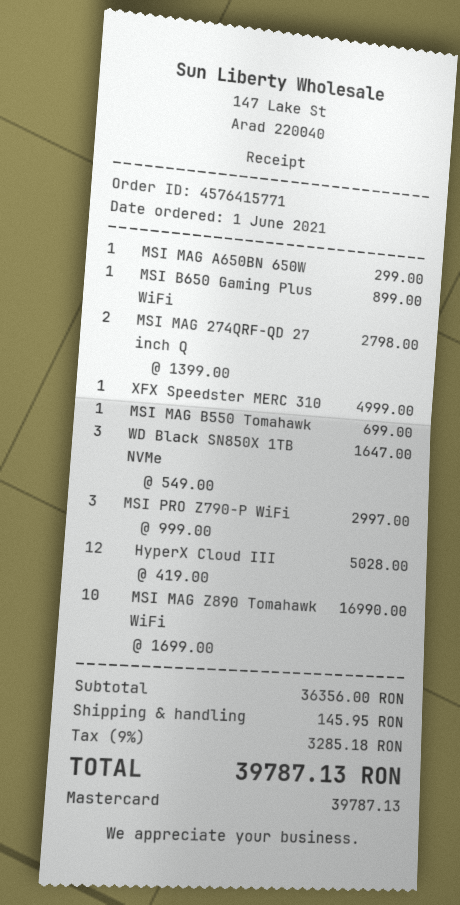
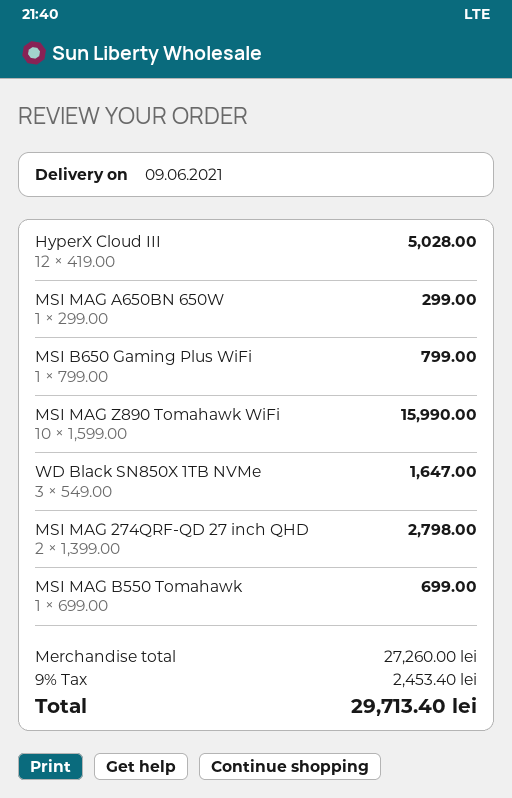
MSI B650 Gaming Plus WiFi: 1 x 899.00 = 899.00 -> 1 x 799.00 = 799.00
XFX Speedster MERC 310: 1 x 4999.00 = 4999.00 -> none
MSI PRO Z790-P WiFi: 3 x 999.00 = 2997.00 -> none
MSI MAG Z890 Tomahawk WiFi: 10 x 1699.00 = 16990.00 -> 10 x 1599.00 = 15990.00
subtotal: 36356.00 -> 27260.00
shipping: 145.95 -> none
tax: 9% = 3285.18 -> 9% = 2453.40
total: 39787.13 -> 29713.40

